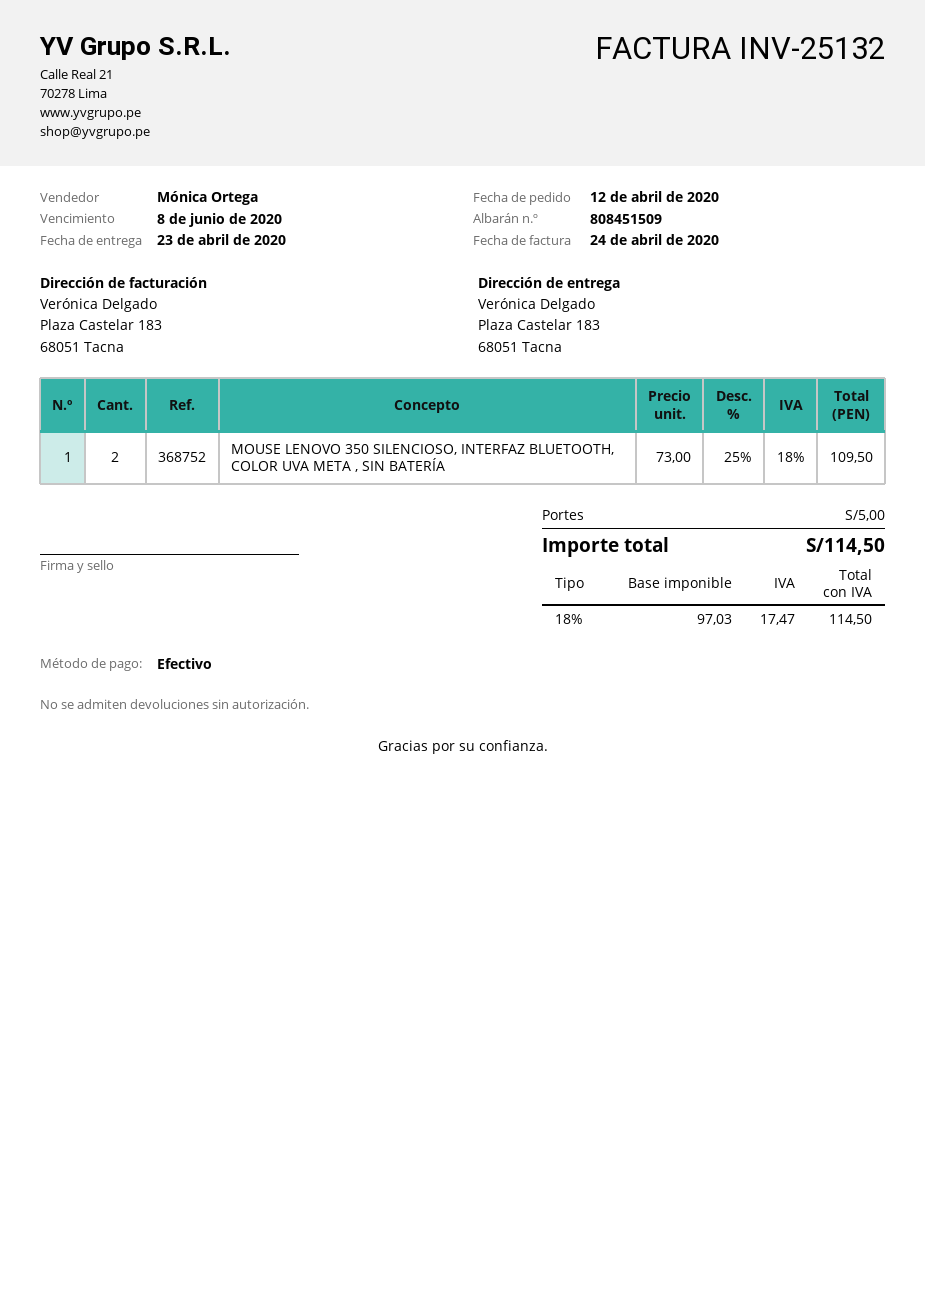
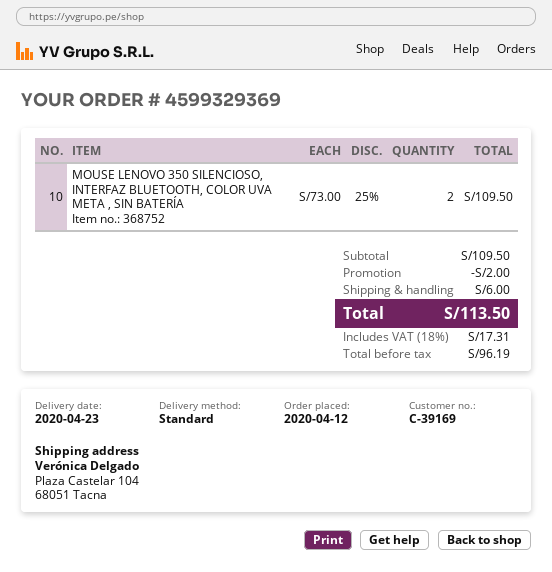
ship to: Plaza Castelar 183, 68051 Tacna -> Plaza Castelar 104, 68051 Tacna
discount: none -> 2.00
shipping: 5.00 -> 6.00
net: 97.03 -> 96.19
tax: 18% = 17.47 -> 18% = 17.31
total: 114.50 -> 113.50

